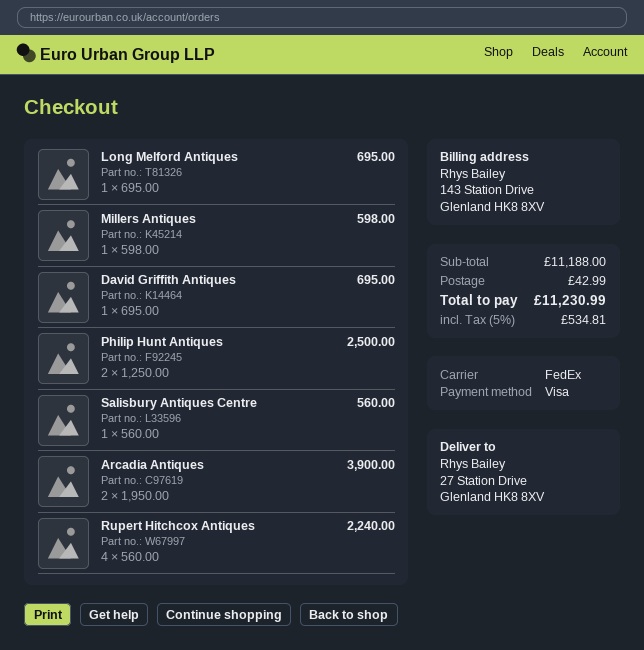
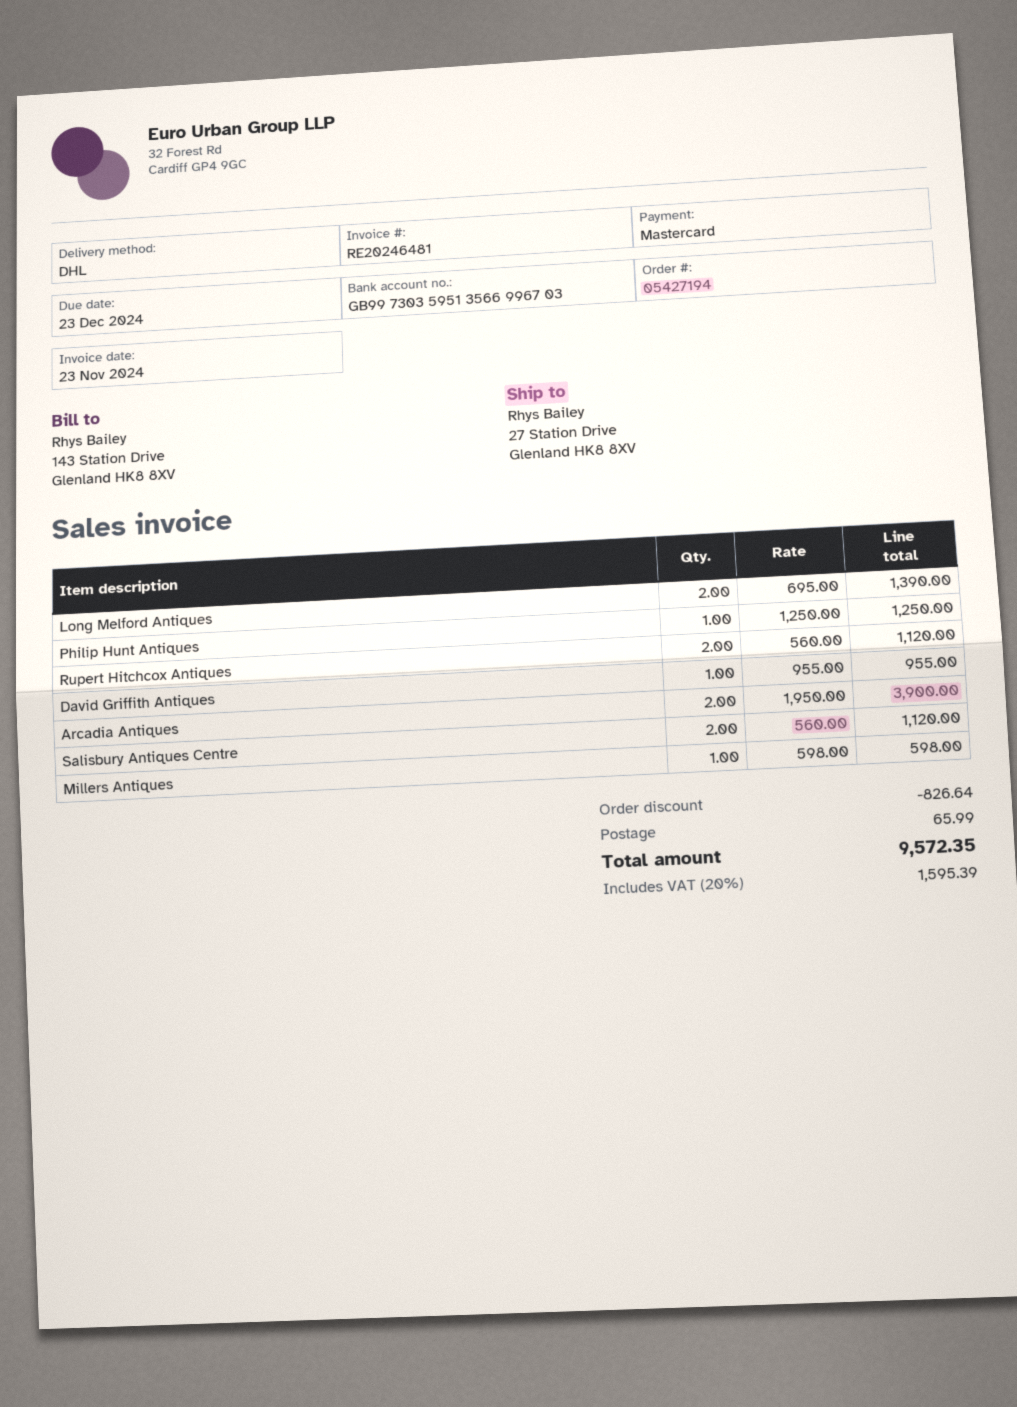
payment method: Visa -> Mastercard
shipping method: FedEx -> DHL
Long Melford Antiques: 1 x 695.00 = 695.00 -> 2 x 695.00 = 1390.00
David Griffith Antiques: 1 x 695.00 = 695.00 -> 1 x 955.00 = 955.00
Philip Hunt Antiques: 2 x 1250.00 = 2500.00 -> 1 x 1250.00 = 1250.00
Salisbury Antiques Centre: 1 x 560.00 = 560.00 -> 2 x 560.00 = 1120.00
Rupert Hitchcox Antiques: 4 x 560.00 = 2240.00 -> 2 x 560.00 = 1120.00
discount: none -> 826.64
shipping: 42.99 -> 65.99
tax: 5% = 534.81 -> 20% = 1595.39
total: 11230.99 -> 9572.35

